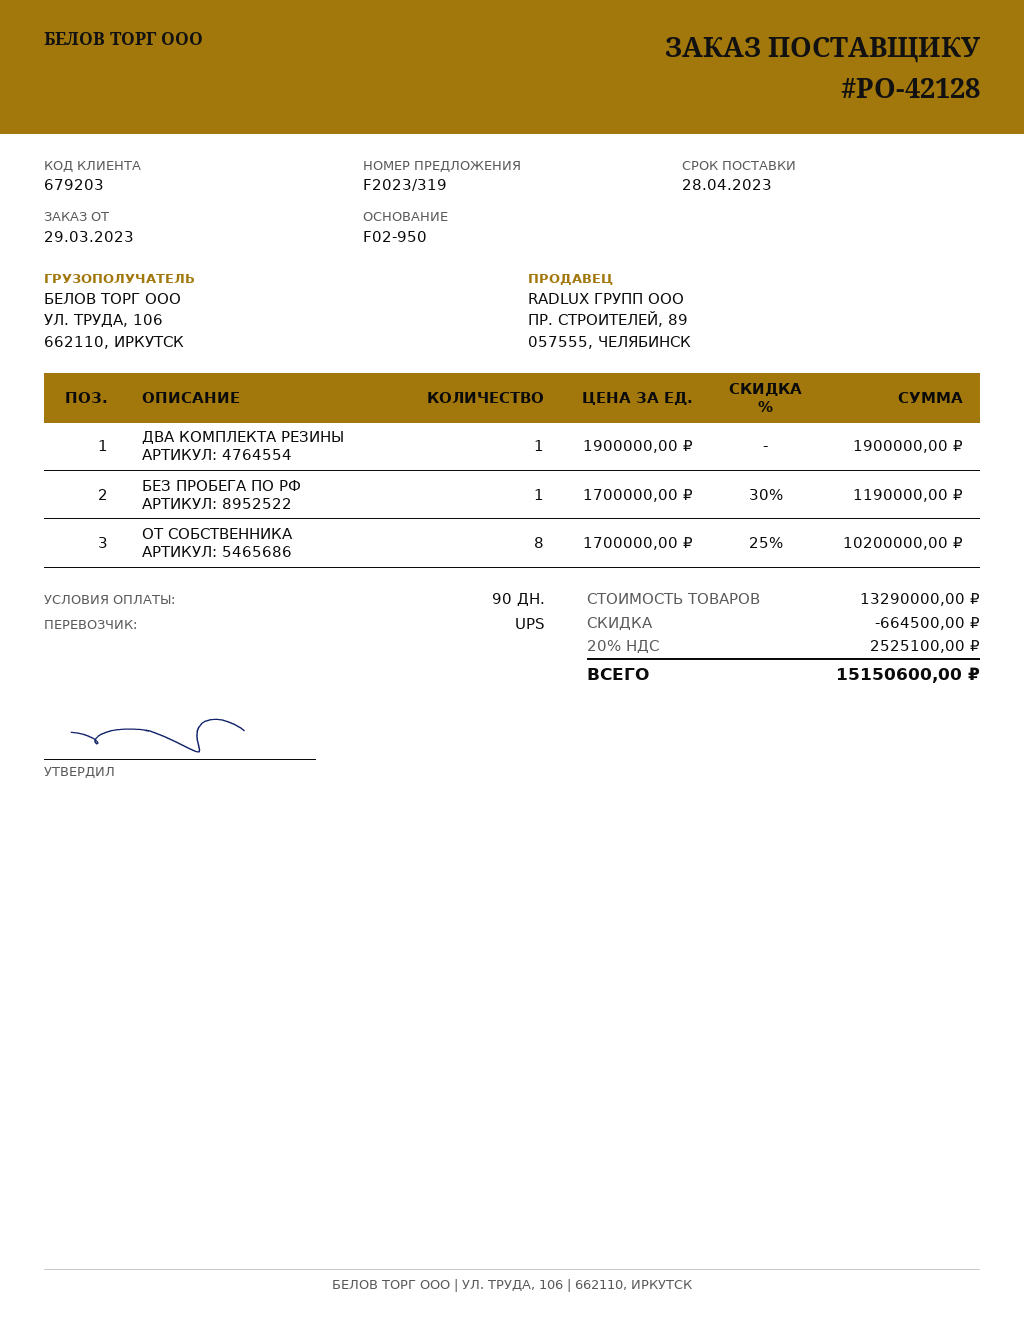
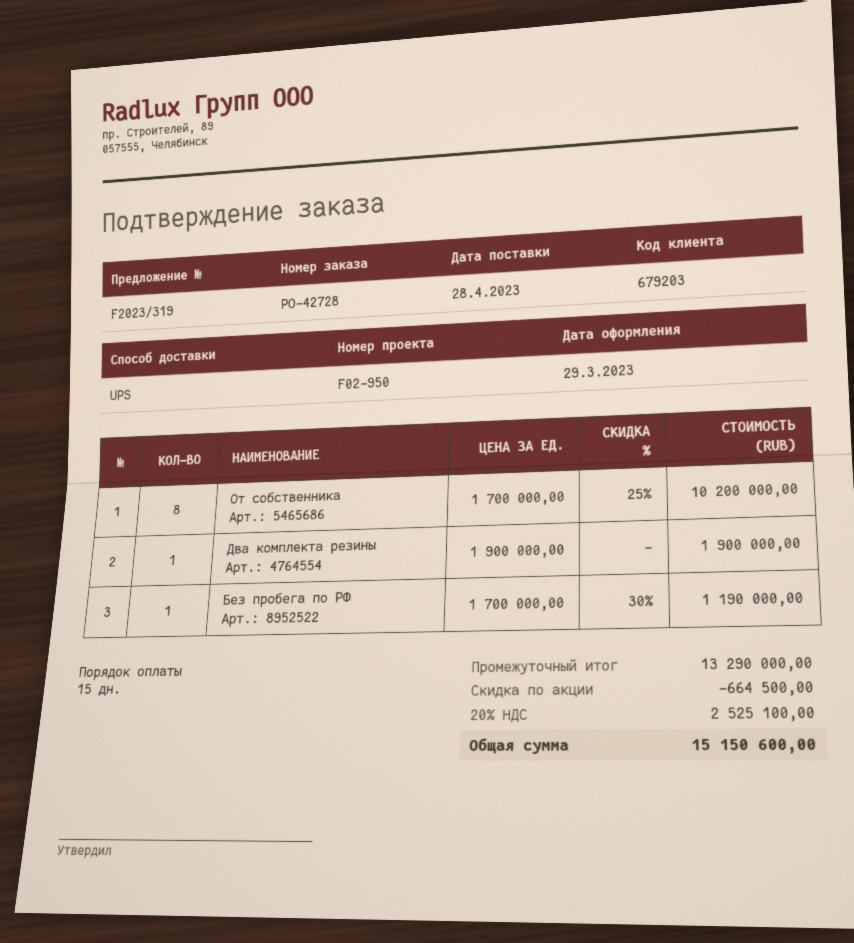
order number: PO-42128 -> PO-42728
payment terms: 90 days -> 15 days

